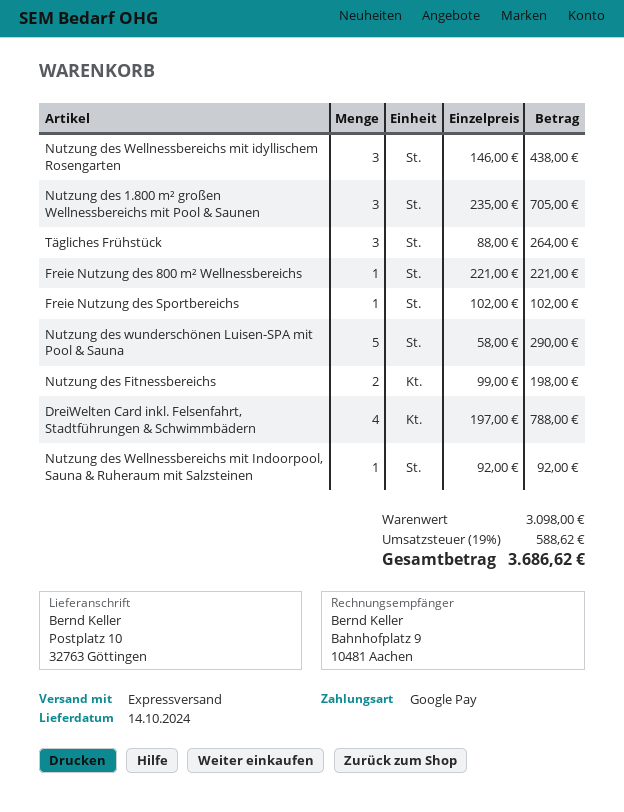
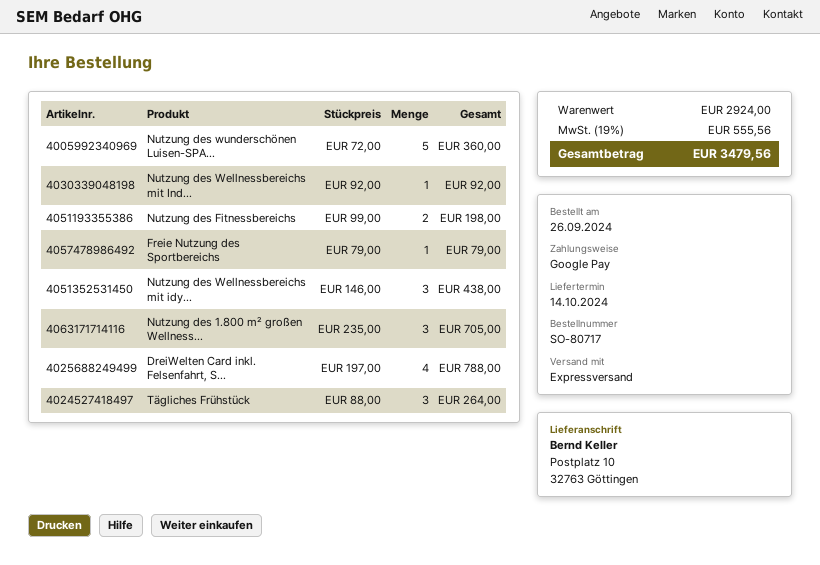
Freie Nutzung des 800 m² Wellnessbereichs: 1 x 221.00 = 221.00 -> none
Freie Nutzung des Sportbereichs: 1 x 102.00 = 102.00 -> 1 x 79.00 = 79.00
Nutzung des wunderschönen Luisen-SPA mit Pool & Sauna: 5 x 58.00 = 290.00 -> 5 x 72.00 = 360.00
subtotal: 3098.00 -> 2924.00
tax: 19% = 588.62 -> 19% = 555.56
total: 3686.62 -> 3479.56

